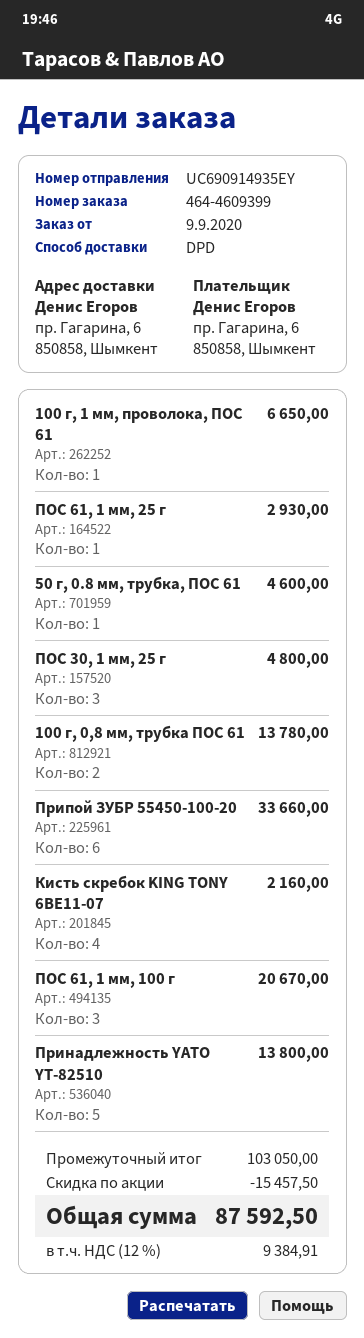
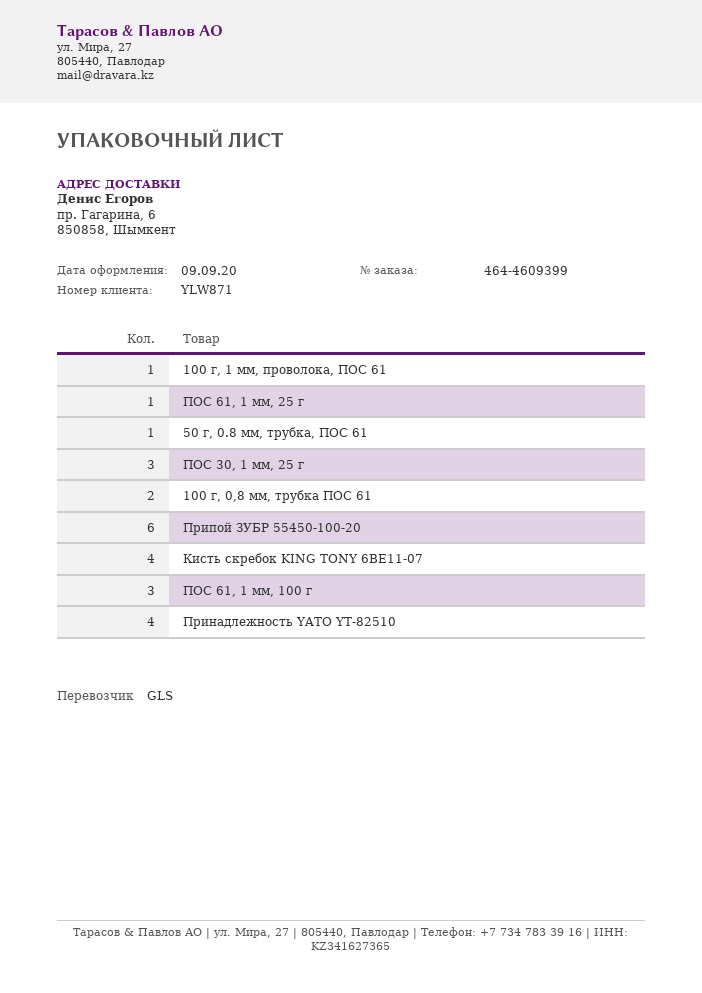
shipping method: DPD -> GLS
Принадлежность YATO YT-82510: 5 -> 4

